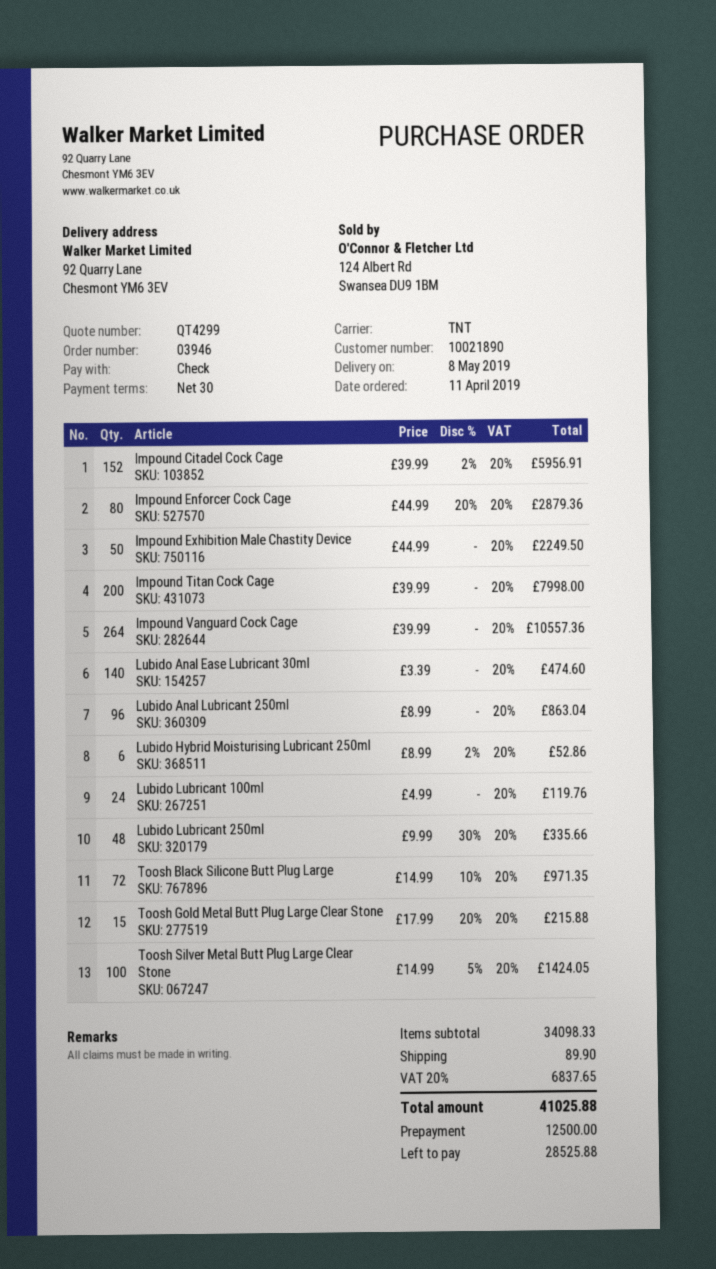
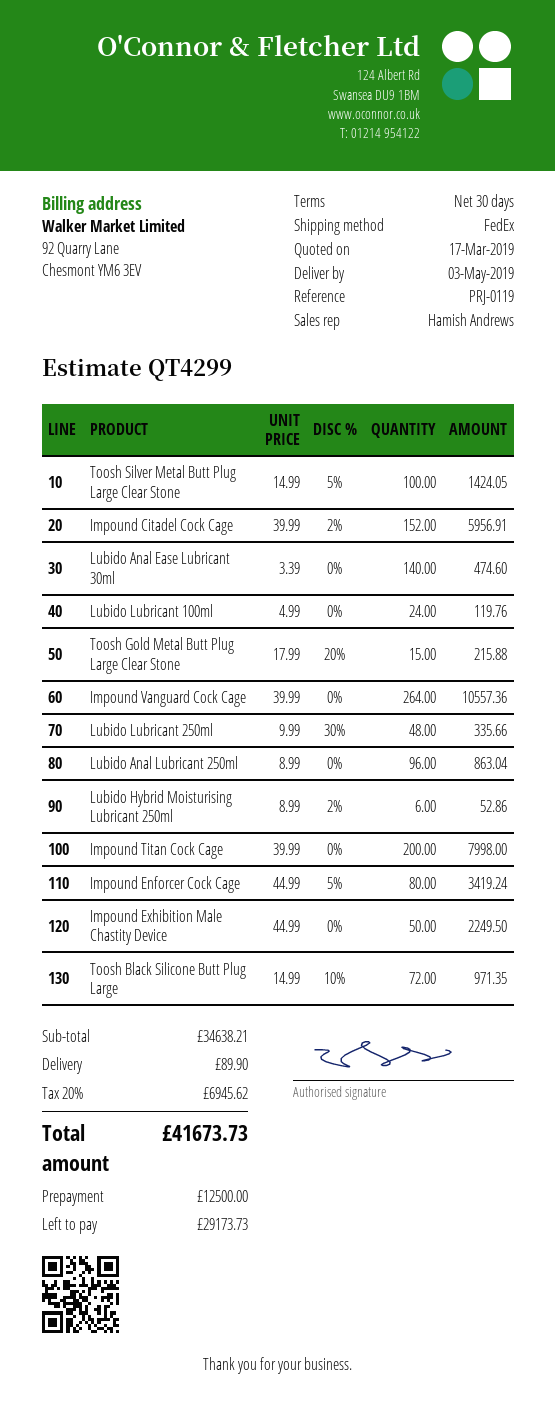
delivery date: 2019-05-08 -> 2019-05-03
shipping method: TNT -> FedEx
Impound Enforcer Cock Cage: 80 x 44.99 - 20% = 2879.36 -> 80 x 44.99 - 5% = 3419.24
subtotal: 34098.33 -> 34638.21
tax: 20% = 6837.65 -> 20% = 6945.62
total: 41025.88 -> 41673.73
balance: 28525.88 -> 29173.73

